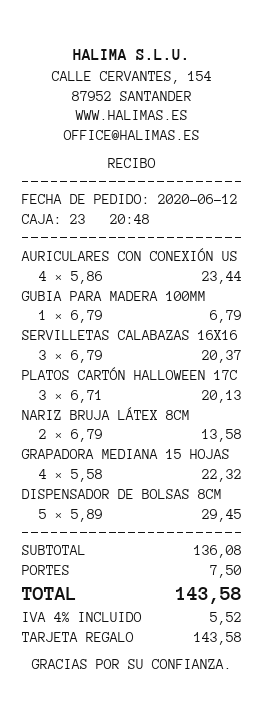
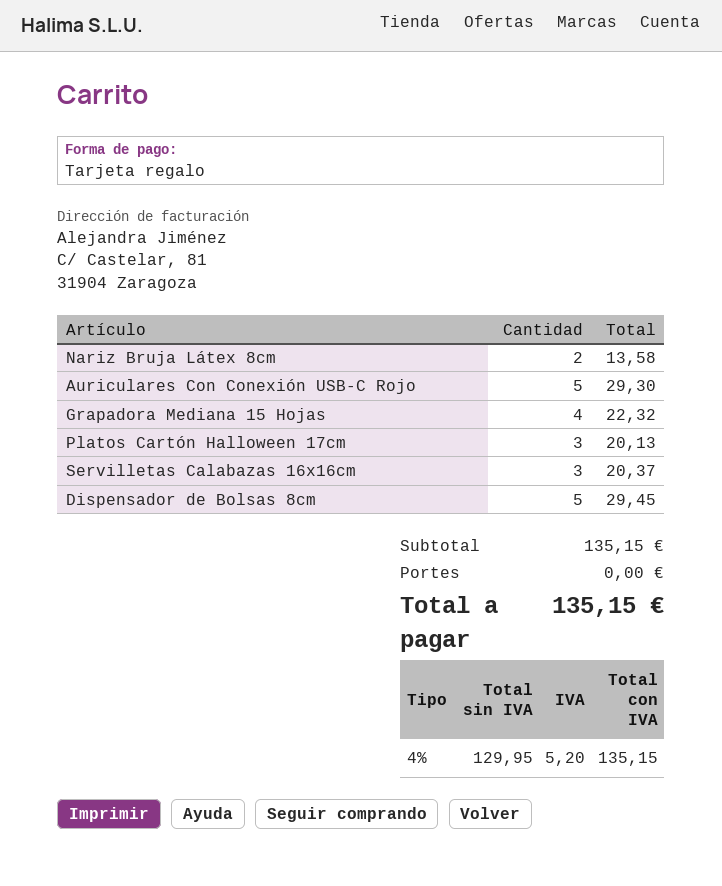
AURICULARES CON CONEXIÓN US: 4 for 23.44 -> 5 for 29.30
GUBIA PARA MADERA 100MM: 1 for 6.79 -> none
subtotal: 136.08 -> 135.15
shipping: 7.50 -> 0.00
tax: 4% = 5.52 -> 4% = 5.20
total: 143.58 -> 135.15

